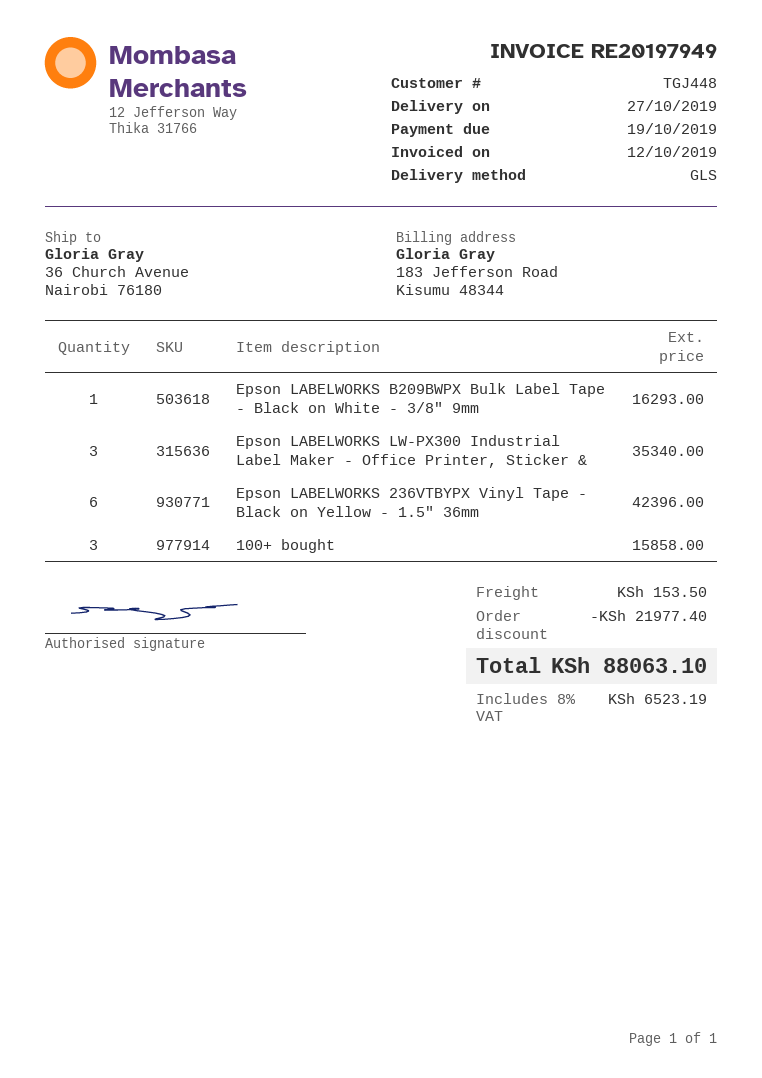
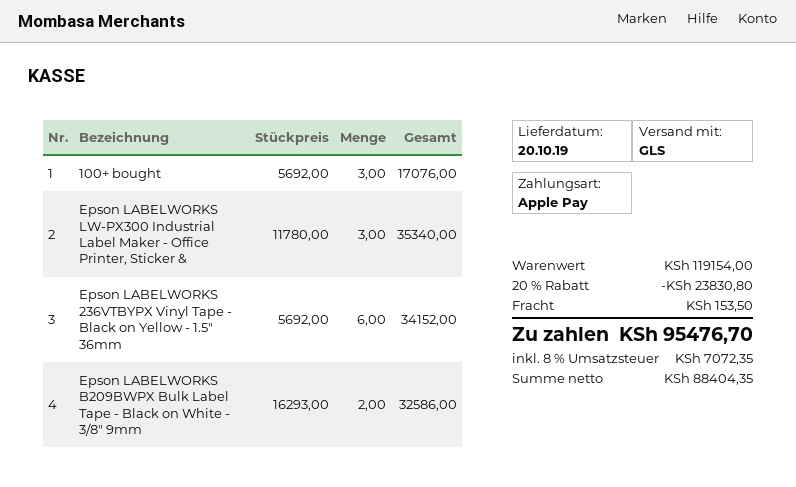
delivery date: 2019-10-27 -> 2019-10-20
Epson LABELWORKS B209BWPX Bulk Label Tape - Black on White - 3/8" 9mm: 1 for 16293.00 -> 2 for 32586.00
Epson LABELWORKS 236VTBYPX Vinyl Tape - Black on Yellow - 1.5" 36mm: 6 for 42396.00 -> 6 for 34152.00
100+ bought: 3 for 15858.00 -> 3 for 17076.00
discount: 21977.40 -> 23830.80
tax: 8% = 6523.19 -> 8% = 7072.35
total: 88063.10 -> 95476.70

